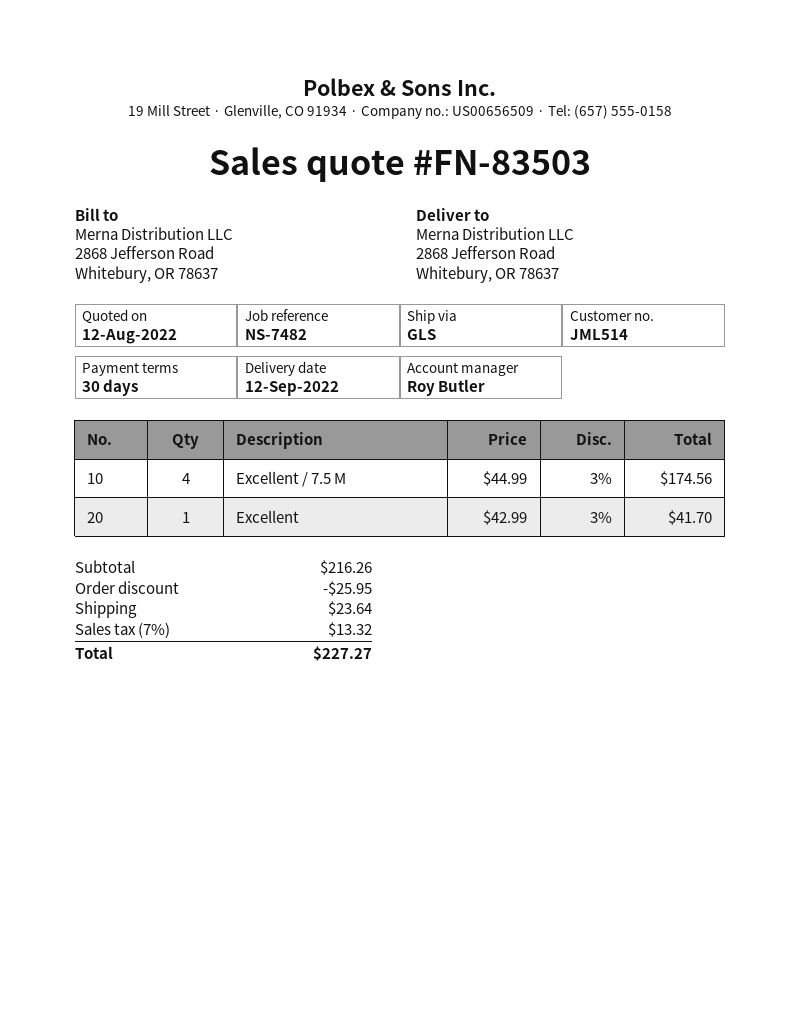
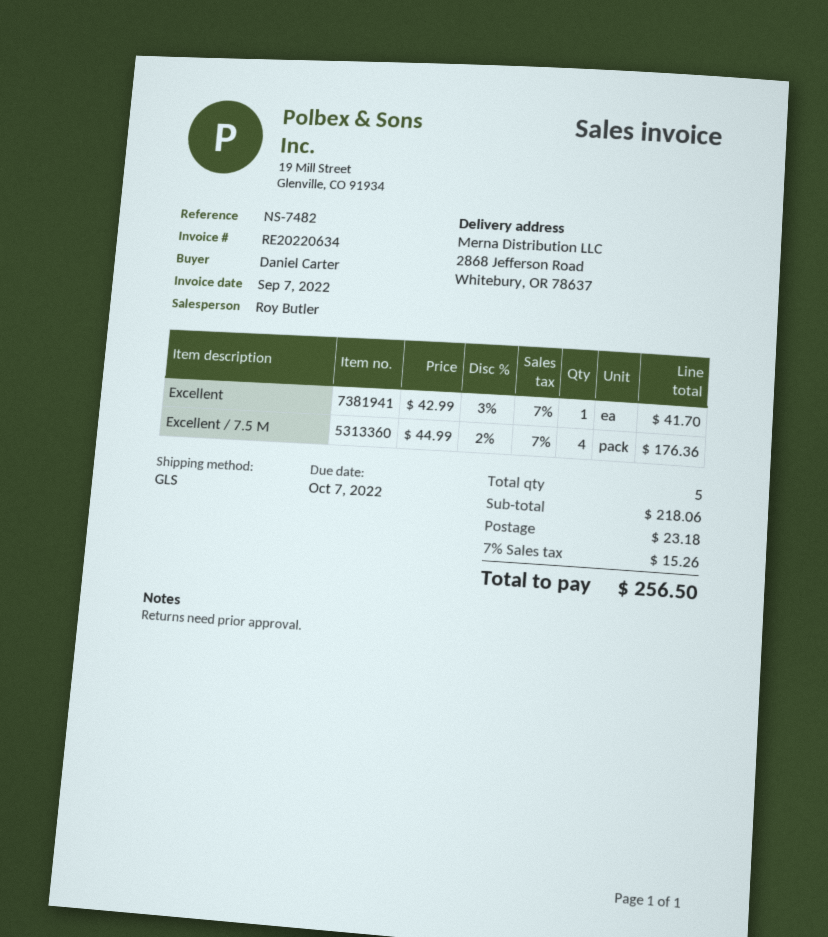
Excellent / 7.5 M: 4 x 44.99 - 3% = 174.56 -> 4 x 44.99 - 2% = 176.36
subtotal: 216.26 -> 218.06
discount: 25.95 -> none
shipping: 23.64 -> 23.18
tax: 7% = 13.32 -> 7% = 15.26
total: 227.27 -> 256.50

